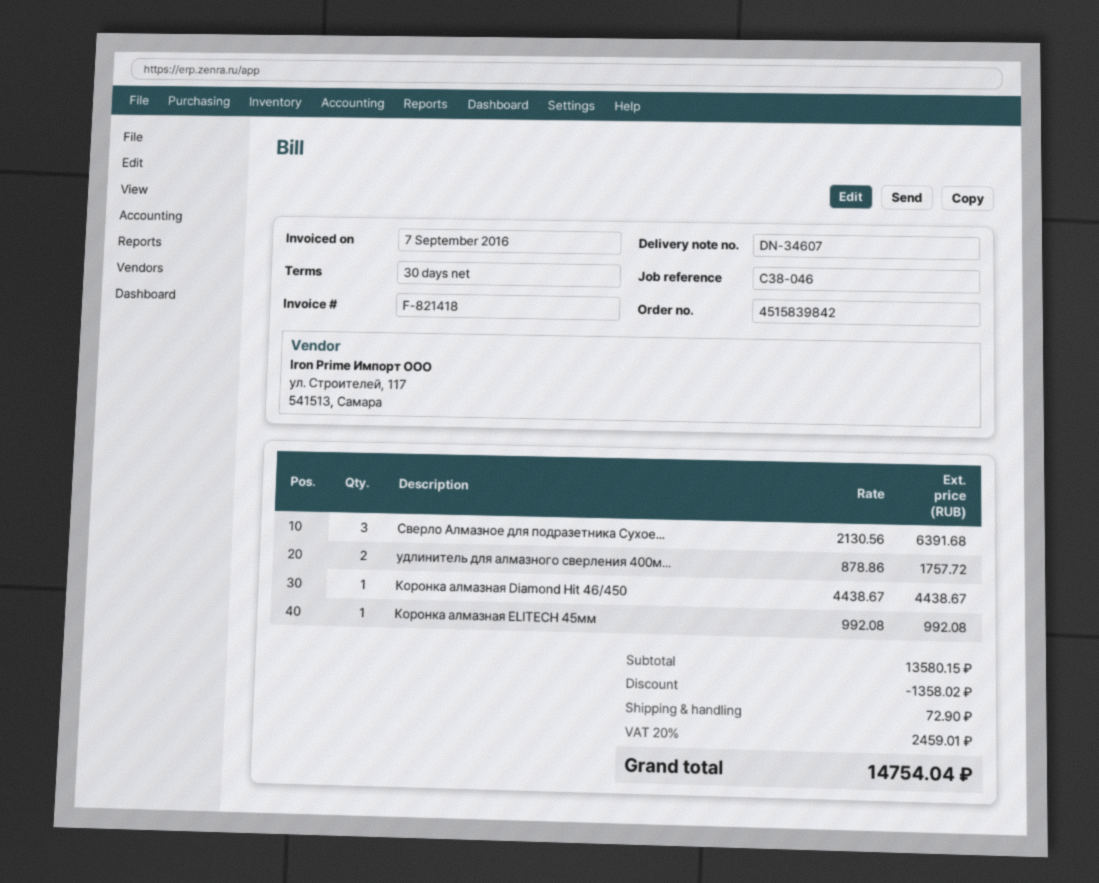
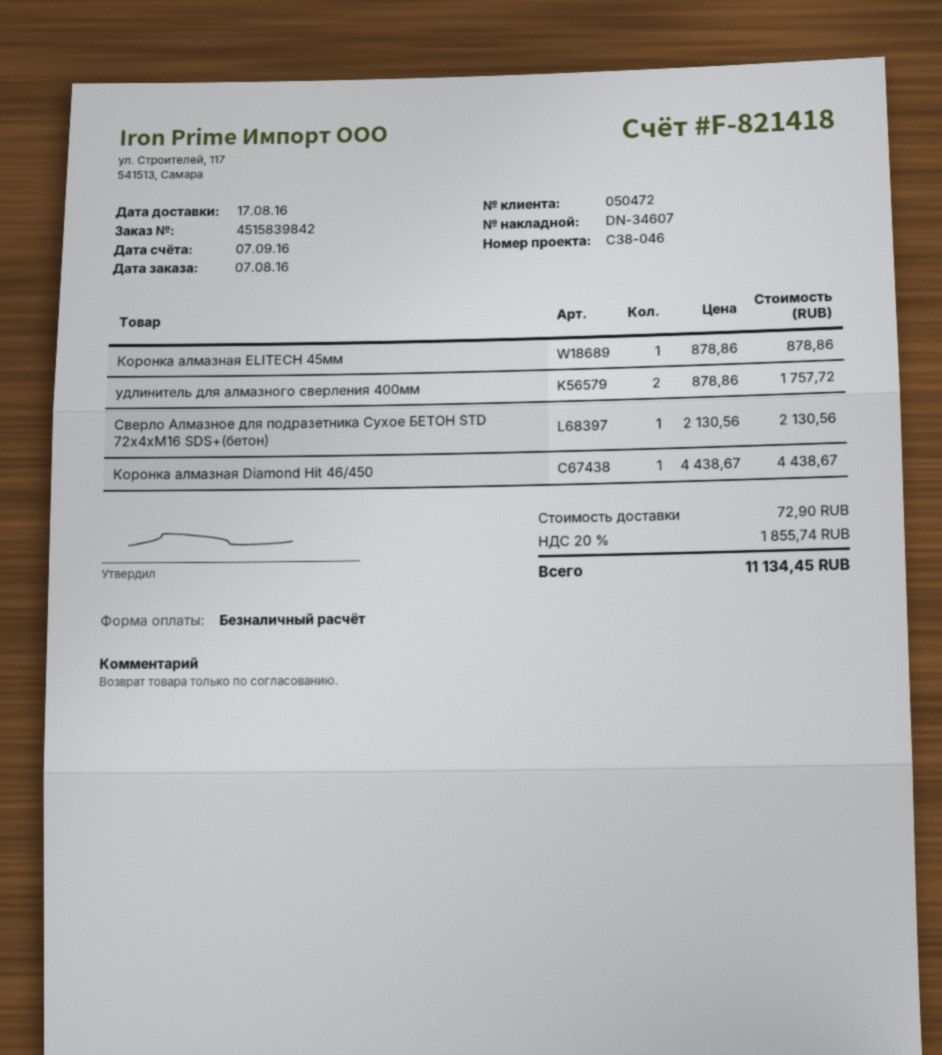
Сверло Алмазное для подразетника Сухое...: 3 x 2130.56 = 6391.68 -> 1 x 2130.56 = 2130.56
Коронка алмазная ELITECH 45мм: 1 x 992.08 = 992.08 -> 1 x 878.86 = 878.86
discount: 1358.02 -> none
tax: 20% = 2459.01 -> 20% = 1855.74
total: 14754.04 -> 11134.45

